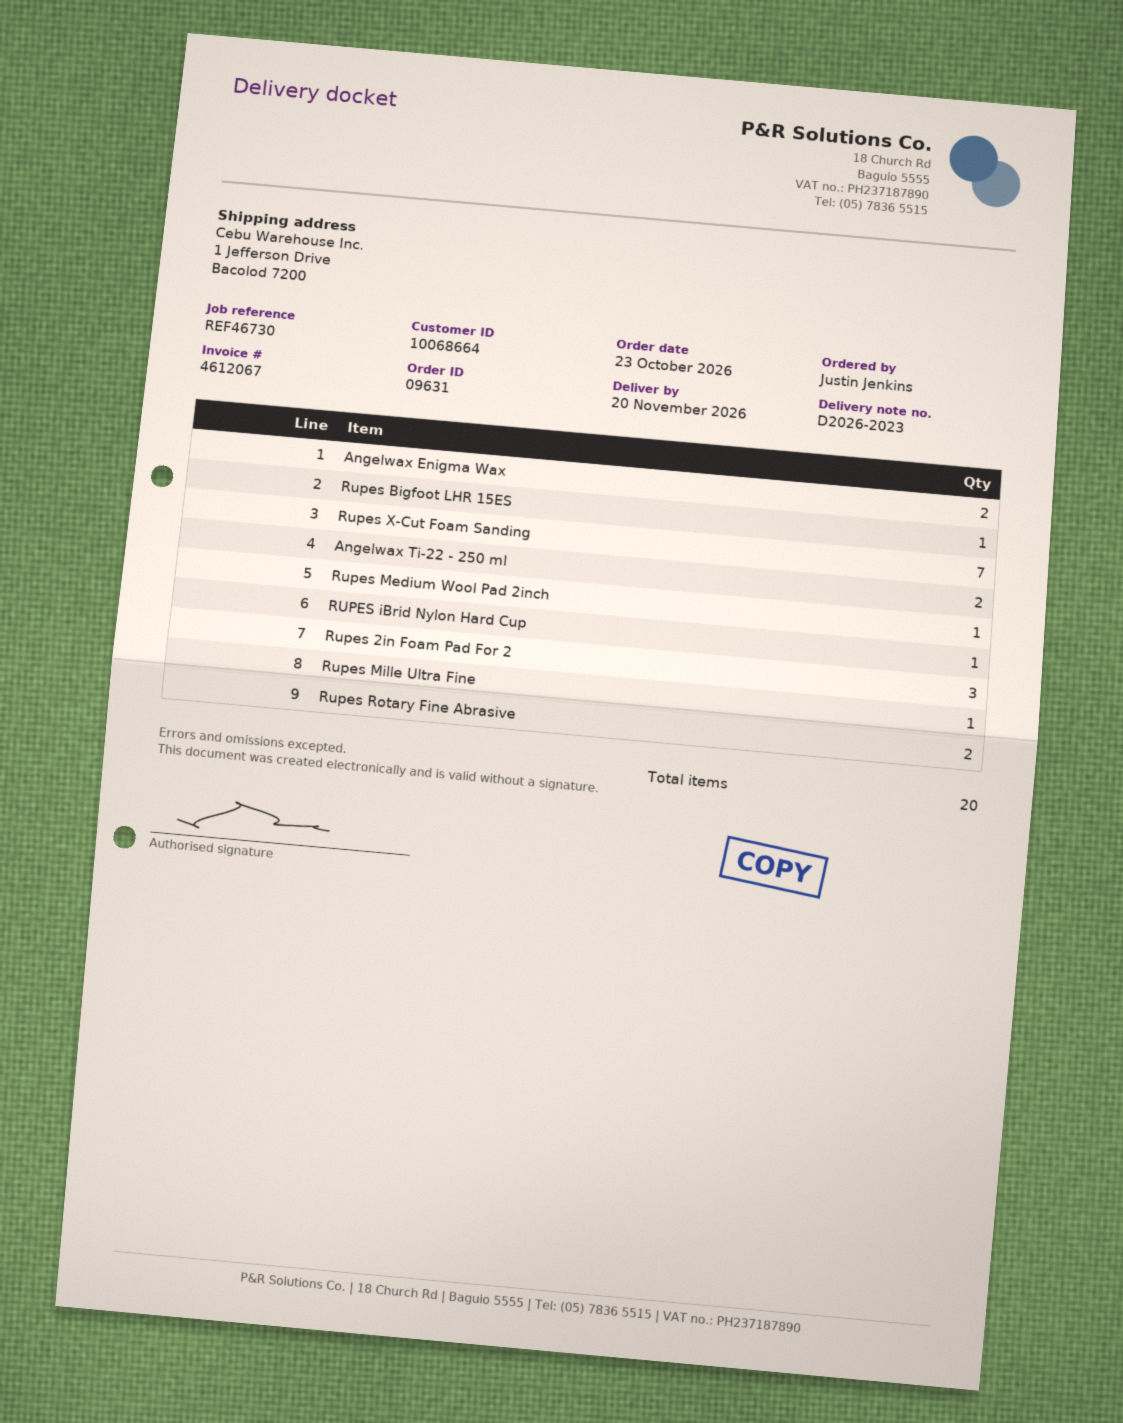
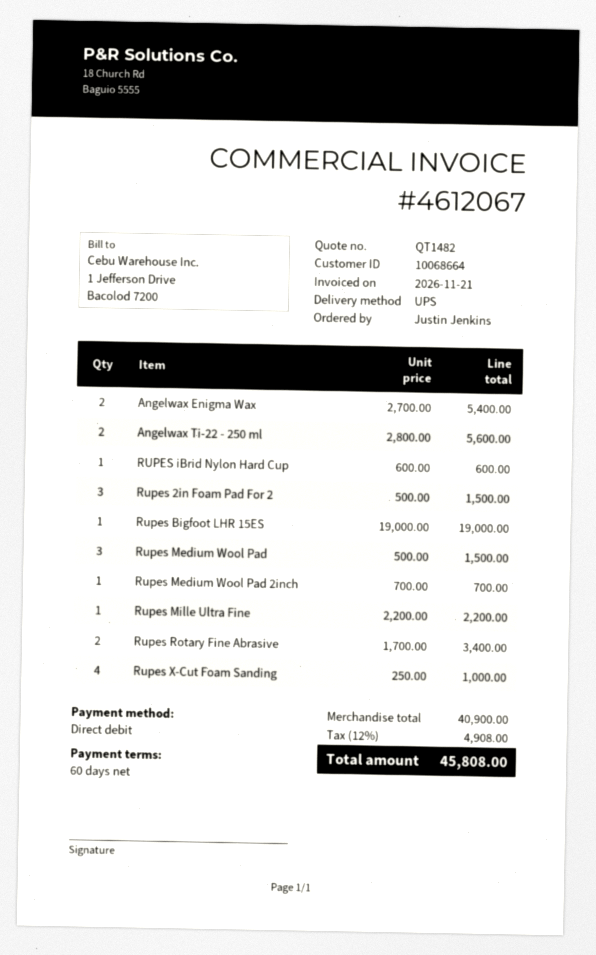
Rupes X-Cut Foam Sanding: 7 -> 4
Rupes Medium Wool Pad: none -> 3

